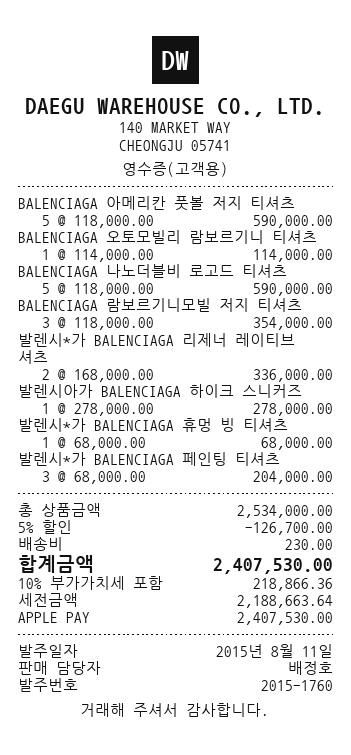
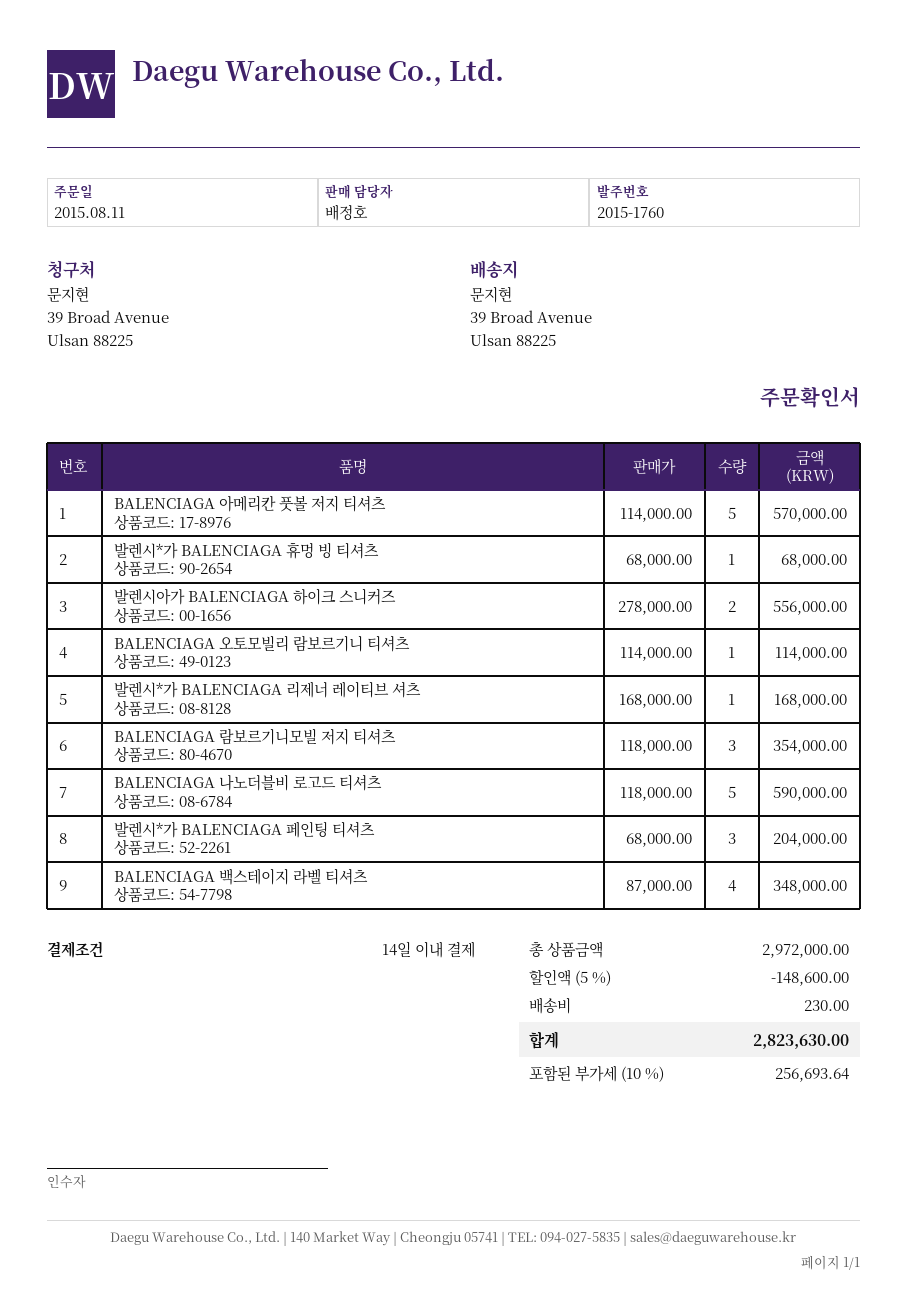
BALENCIAGA 아메리칸 풋볼 저지 티셔츠: 5 x 118000.00 = 590000.00 -> 5 x 114000.00 = 570000.00
발렌시*가 BALENCIAGA 리제너 레이티브 셔츠: 2 x 168000.00 = 336000.00 -> 1 x 168000.00 = 168000.00
발렌시아가 BALENCIAGA 하이크 스니커즈: 1 x 278000.00 = 278000.00 -> 2 x 278000.00 = 556000.00
BALENCIAGA 백스테이지 라벨 티셔츠: none -> 4 x 87000.00 = 348000.00
subtotal: 2534000.00 -> 2972000.00
discount: 5% = 126700.00 -> 5% = 148600.00
tax: 10% = 218866.36 -> 10% = 256693.64
total: 2407530.00 -> 2823630.00

